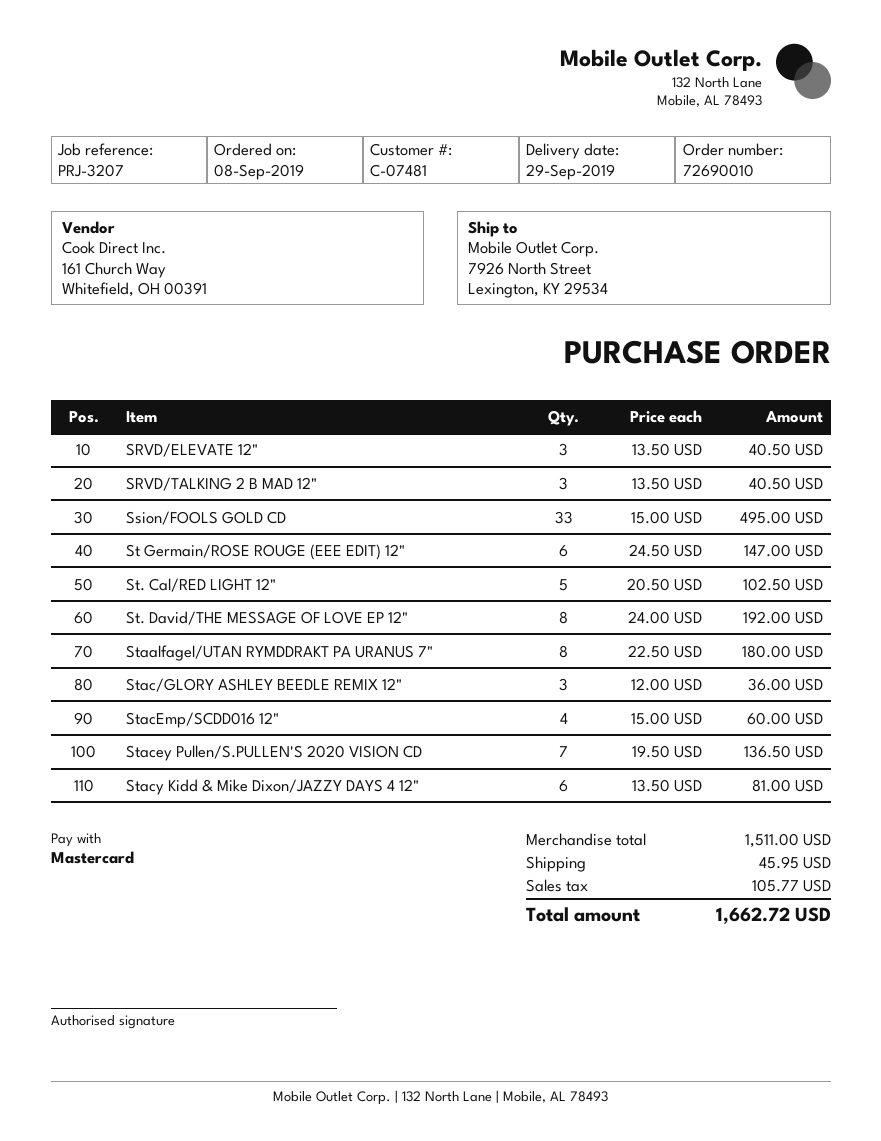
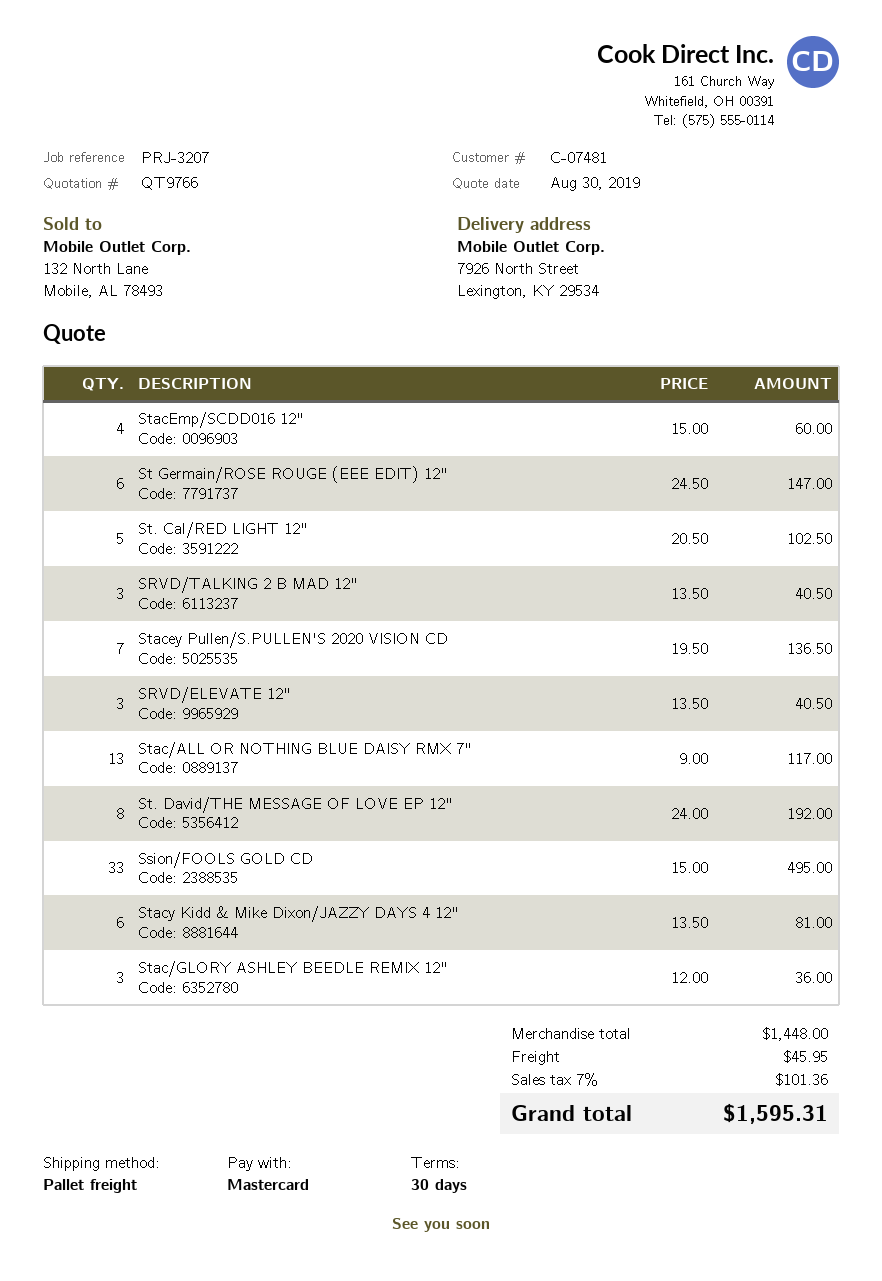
Staalfagel/UTAN RYMDDRAKT PA URANUS 7": 8 x 22.50 = 180.00 -> none
Stac/ALL OR NOTHING BLUE DAISY RMX 7": none -> 13 x 9.00 = 117.00
subtotal: 1511.00 -> 1448.00
tax: 105.77 -> 101.36
total: 1662.72 -> 1595.31

